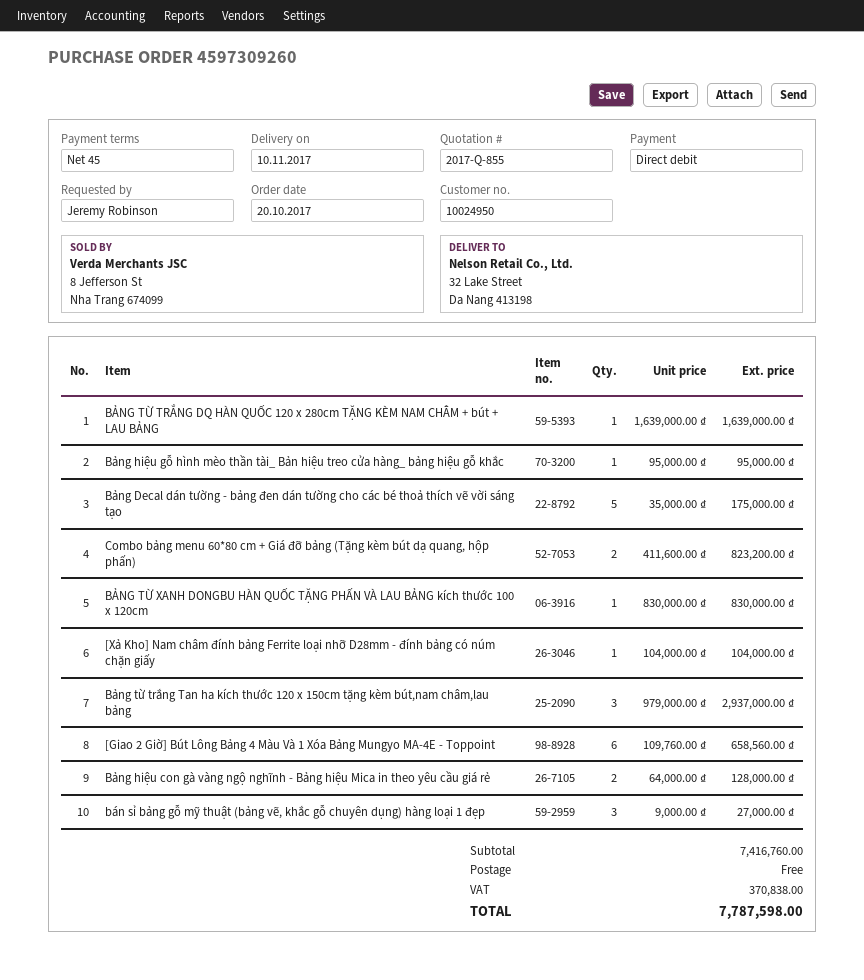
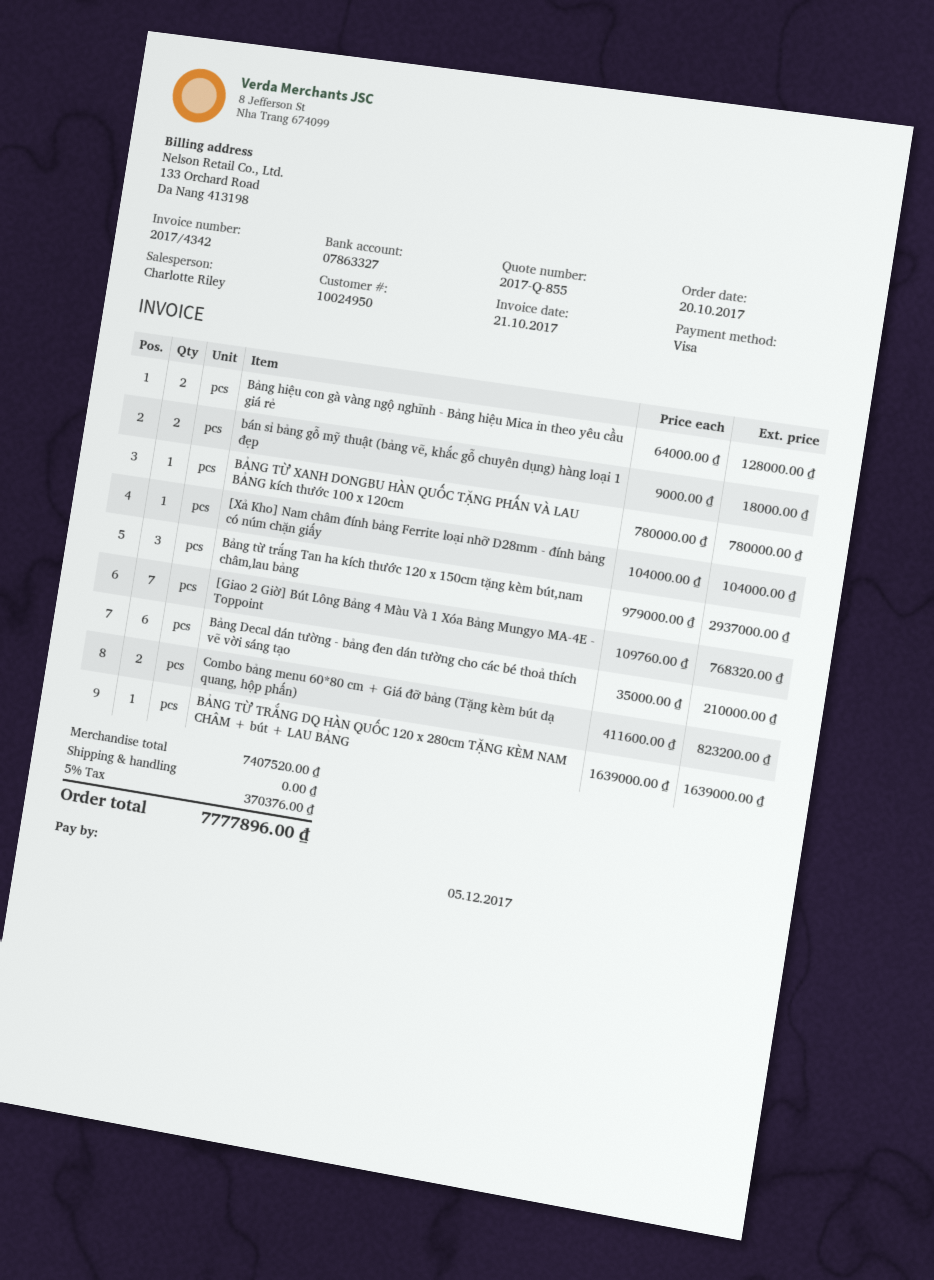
payment method: direct debit -> Visa
Bảng hiệu gỗ hình mèo thần tài_ Bản hiệu treo cửa hàng_ bảng hiệu gỗ khắc: 1 x 95000.00 = 95000.00 -> none
Bảng Decal dán tường - bảng đen dán tường cho các bé thoả thích vẽ vời sáng tạo: 5 x 35000.00 = 175000.00 -> 6 x 35000.00 = 210000.00
BẢNG TỪ XANH DONGBU HÀN QUỐC TẶNG PHẤN VÀ LAU BẢNG kích thước 100 x 120cm: 1 x 830000.00 = 830000.00 -> 1 x 780000.00 = 780000.00
[Giao 2 Giờ] Bút Lông Bảng 4 Màu Và 1 Xóa Bảng Mungyo MA-4E - Toppoint: 6 x 109760.00 = 658560.00 -> 7 x 109760.00 = 768320.00
bán sỉ bảng gỗ mỹ thuật (bảng vẽ, khắc gỗ chuyên dụng) hàng loại 1 đẹp: 3 x 9000.00 = 27000.00 -> 2 x 9000.00 = 18000.00
subtotal: 7416760.00 -> 7407520.00
tax: 370838.00 -> 370376.00
total: 7787598.00 -> 7777896.00

